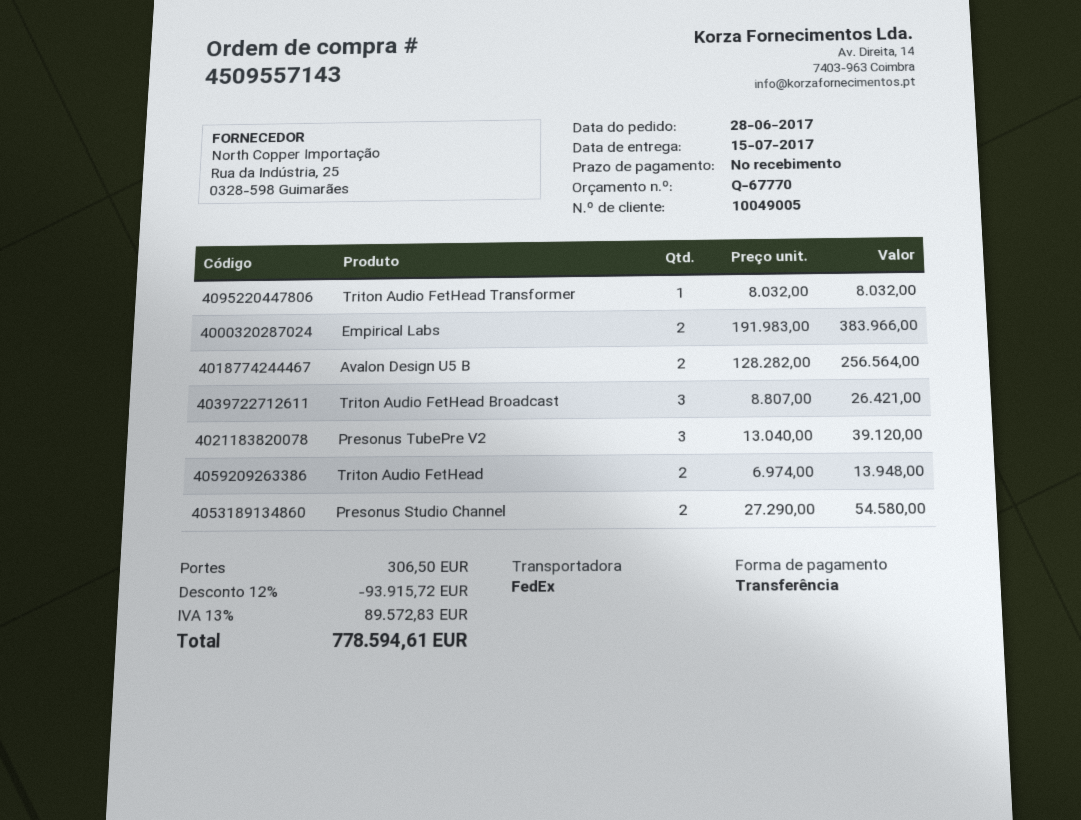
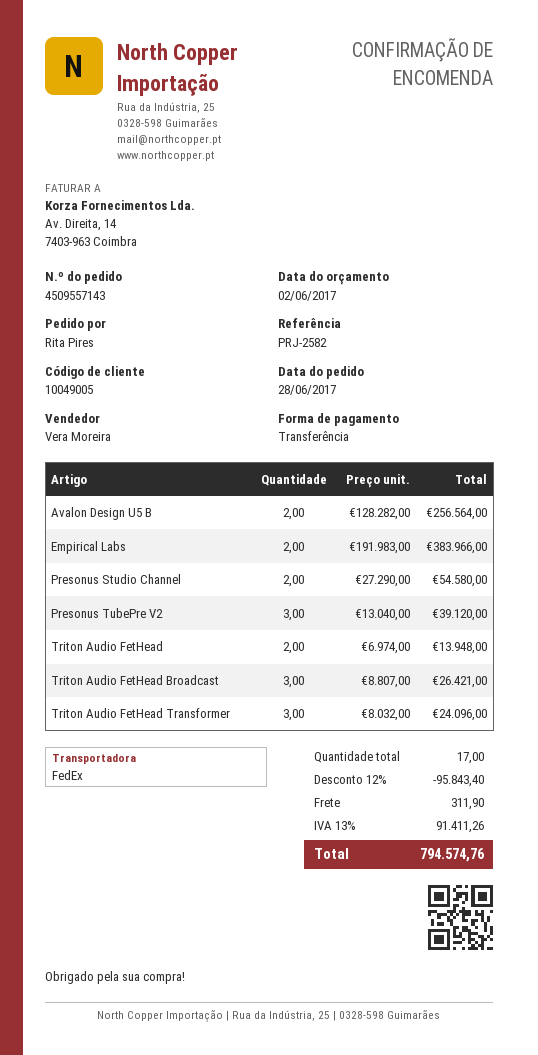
Triton Audio FetHead Transformer: 1 x 8032.00 = 8032.00 -> 3 x 8032.00 = 24096.00
discount: 12% = 93915.72 -> 12% = 95843.40
shipping: 306.50 -> 311.90
tax: 13% = 89572.83 -> 13% = 91411.26
total: 778594.61 -> 794574.76

